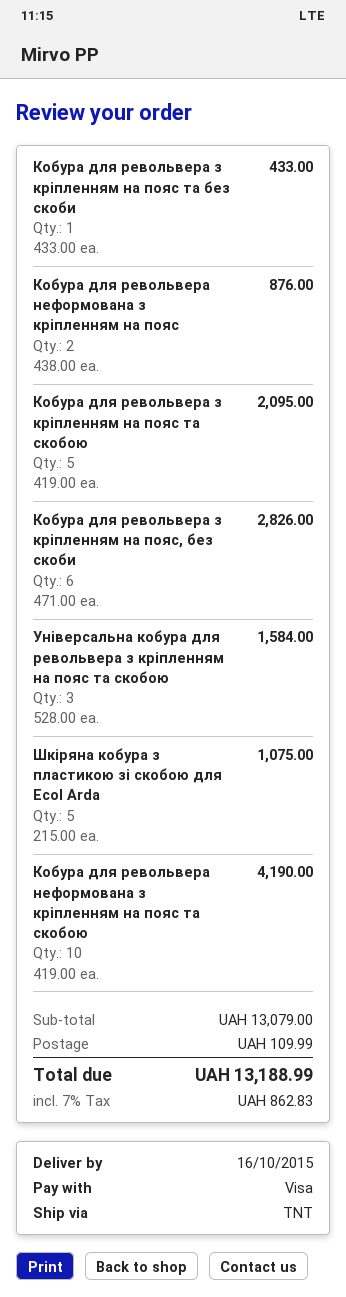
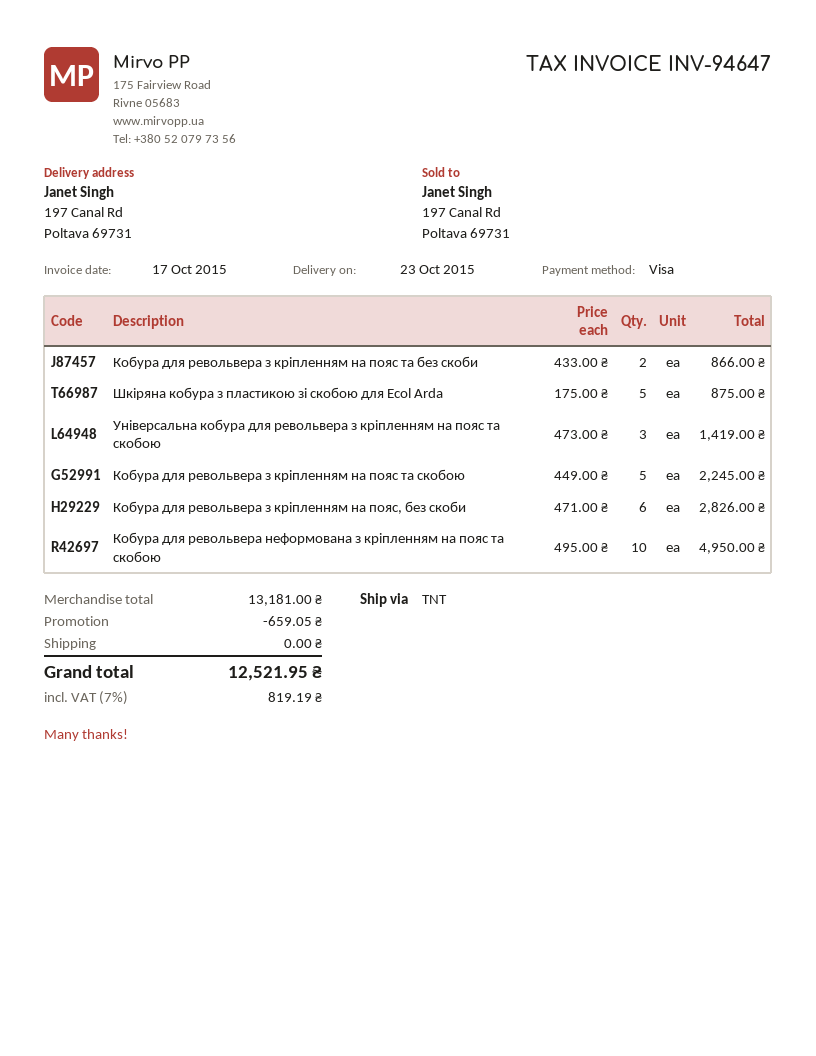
delivery date: 2015-10-16 -> 2015-10-23
Кобура для револьвера з кріпленням на пояс та без скоби: 1 x 433.00 = 433.00 -> 2 x 433.00 = 866.00
Кобура для револьвера неформована з кріпленням на пояс: 2 x 438.00 = 876.00 -> none
Кобура для револьвера з кріпленням на пояс та скобою: 5 x 419.00 = 2095.00 -> 5 x 449.00 = 2245.00
Універсальна кобура для револьвера з кріпленням на пояс та скобою: 3 x 528.00 = 1584.00 -> 3 x 473.00 = 1419.00
Шкіряна кобура з пластикою зі скобою для Ecol Arda: 5 x 215.00 = 1075.00 -> 5 x 175.00 = 875.00
Кобура для револьвера неформована з кріпленням на пояс та скобою: 10 x 419.00 = 4190.00 -> 10 x 495.00 = 4950.00
subtotal: 13079.00 -> 13181.00
discount: none -> 659.05
shipping: 109.99 -> 0.00
tax: 7% = 862.83 -> 7% = 819.19
total: 13188.99 -> 12521.95

